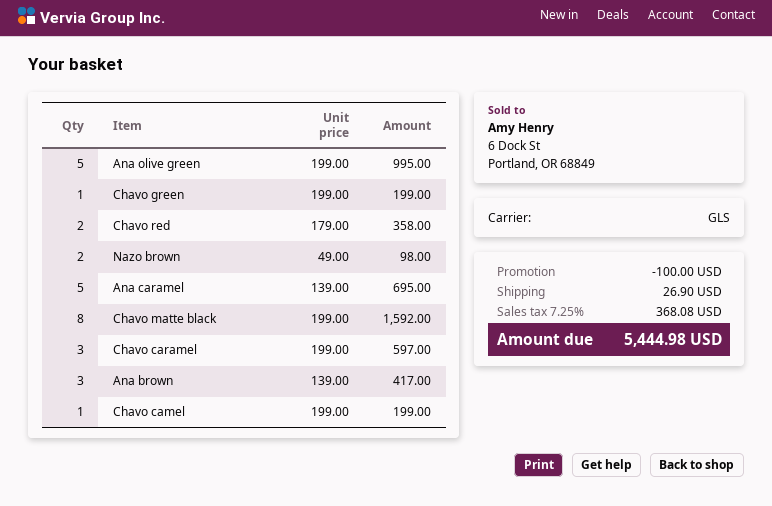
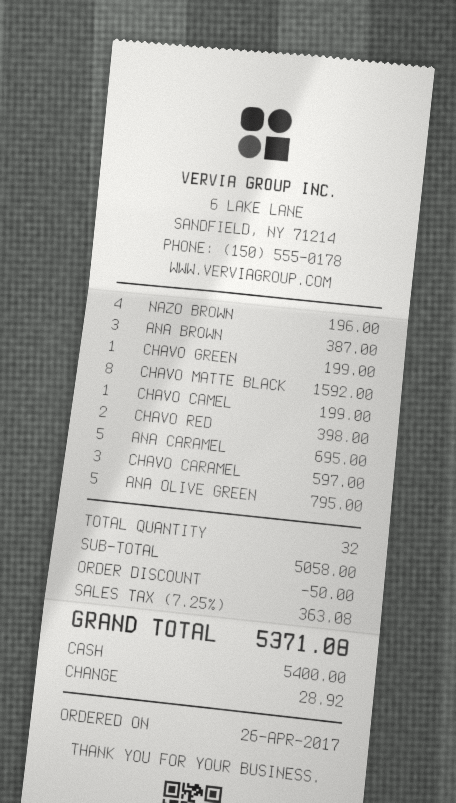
Ana olive green: 5 for 995.00 -> 5 for 795.00
Chavo red: 2 for 358.00 -> 2 for 398.00
Nazo brown: 2 for 98.00 -> 4 for 196.00
Ana brown: 3 for 417.00 -> 3 for 387.00
discount: 100.00 -> 50.00
shipping: 26.90 -> none
tax: 7.25% = 368.08 -> 7.25% = 363.08
total: 5444.98 -> 5371.08

